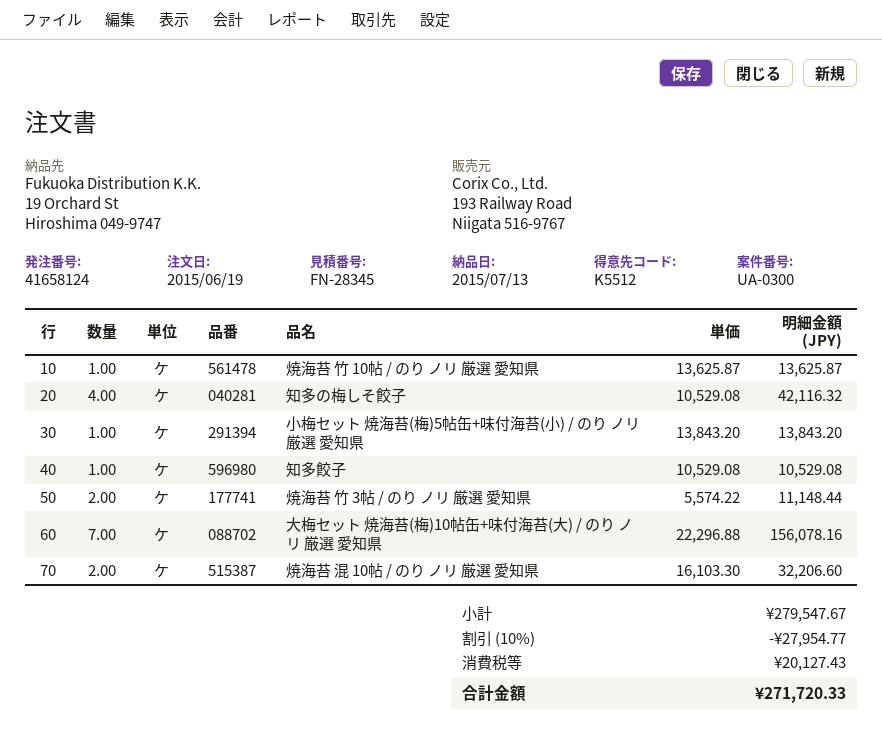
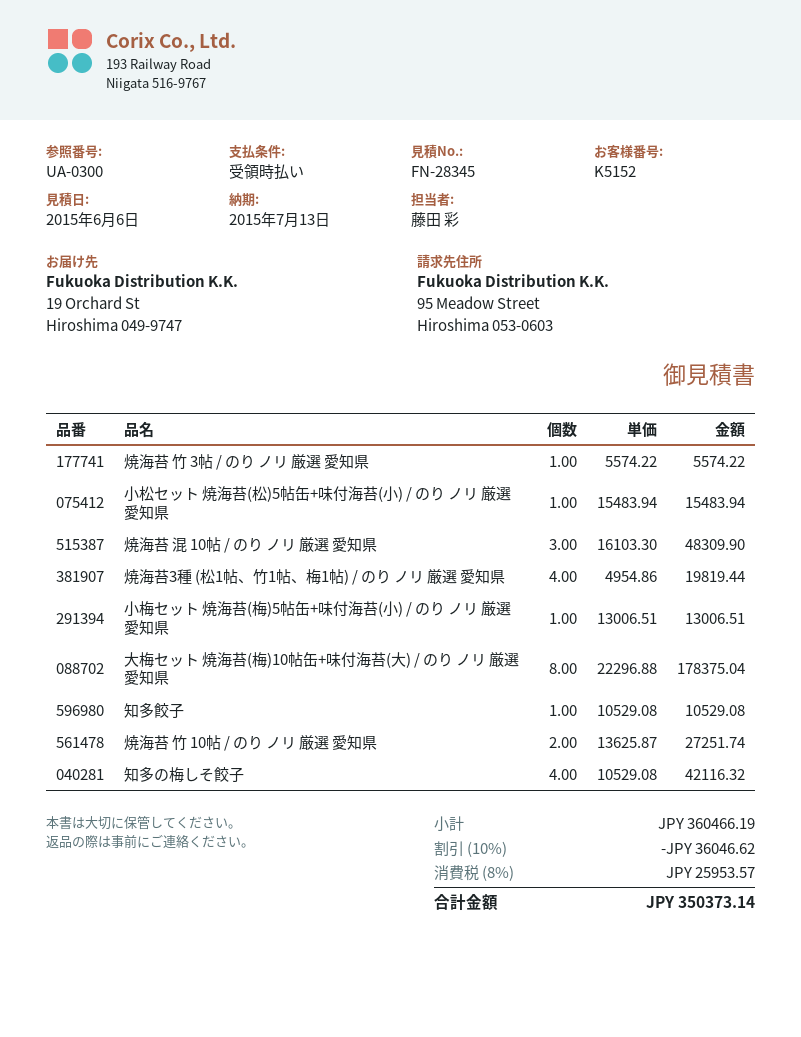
customer number: K5512 -> K5152
焼海苔 竹 10帖 / のり ノリ 厳選 愛知県: 1 x 13625.87 = 13625.87 -> 2 x 13625.87 = 27251.74
小梅セット 焼海苔(梅)5帖缶+味付海苔(小) / のり ノリ 厳選 愛知県: 1 x 13843.20 = 13843.20 -> 1 x 13006.51 = 13006.51
焼海苔 竹 3帖 / のり ノリ 厳選 愛知県: 2 x 5574.22 = 11148.44 -> 1 x 5574.22 = 5574.22
大梅セット 焼海苔(梅)10帖缶+味付海苔(大) / のり ノリ 厳選 愛知県: 7 x 22296.88 = 156078.16 -> 8 x 22296.88 = 178375.04
焼海苔 混 10帖 / のり ノリ 厳選 愛知県: 2 x 16103.30 = 32206.60 -> 3 x 16103.30 = 48309.90
小松セット 焼海苔(松)5帖缶+味付海苔(小) / のり ノリ 厳選 愛知県: none -> 1 x 15483.94 = 15483.94
焼海苔3種 (松1帖、竹1帖、梅1帖) / のり ノリ 厳選 愛知県: none -> 4 x 4954.86 = 19819.44
subtotal: 279547.67 -> 360466.19
discount: 10% = 27954.77 -> 10% = 36046.62
tax: 20127.43 -> 25953.57
total: 271720.33 -> 350373.14

